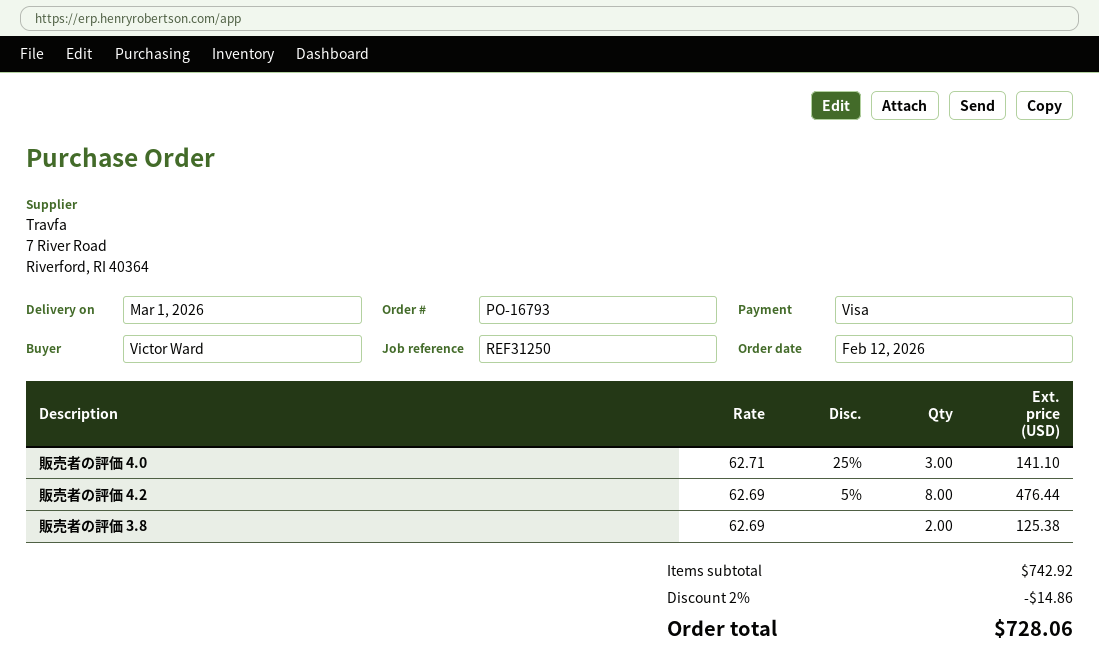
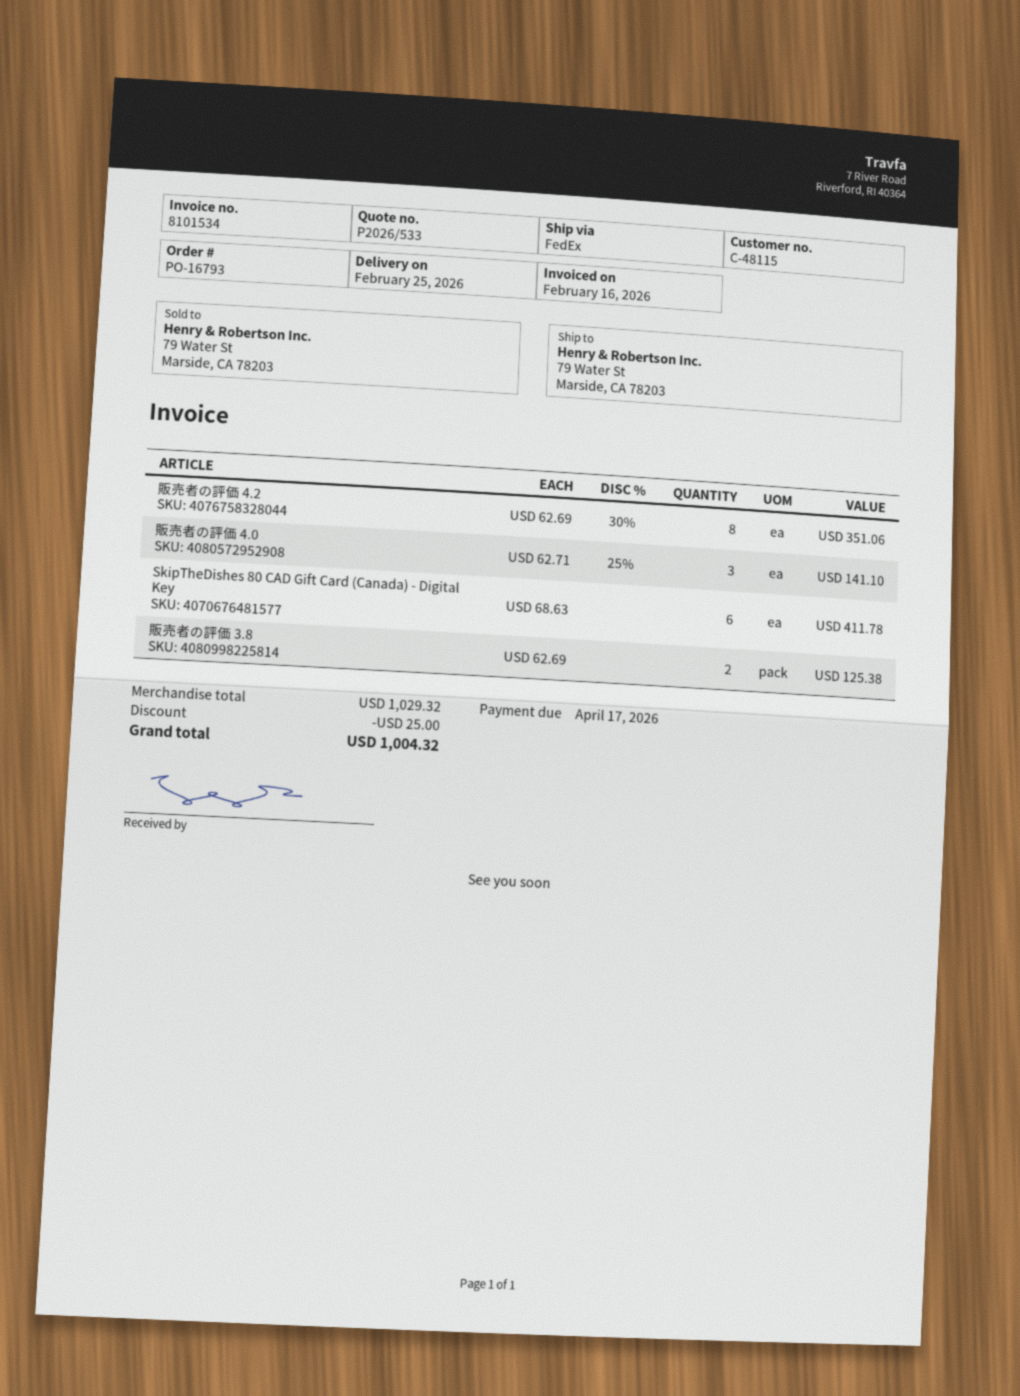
delivery date: 2026-03-01 -> 2026-02-25
販売者の評価 4.2: 8 x 62.69 - 5% = 476.44 -> 8 x 62.69 - 30% = 351.06
SkipTheDishes 80 CAD Gift Card (Canada) - Digital Key: none -> 6 x 68.63 = 411.78
subtotal: 742.92 -> 1029.32
discount: 14.86 -> 25.00
total: 728.06 -> 1004.32

